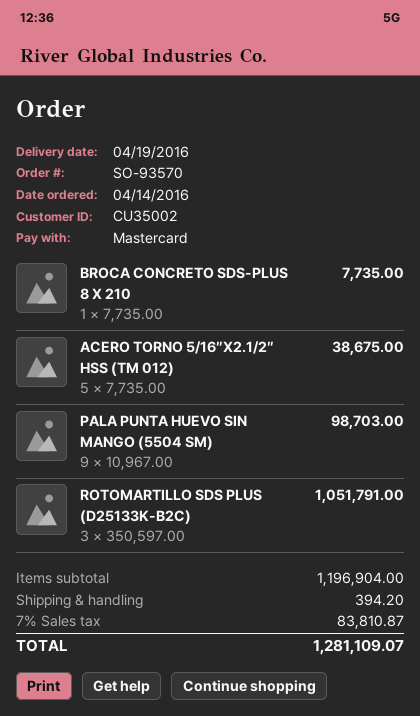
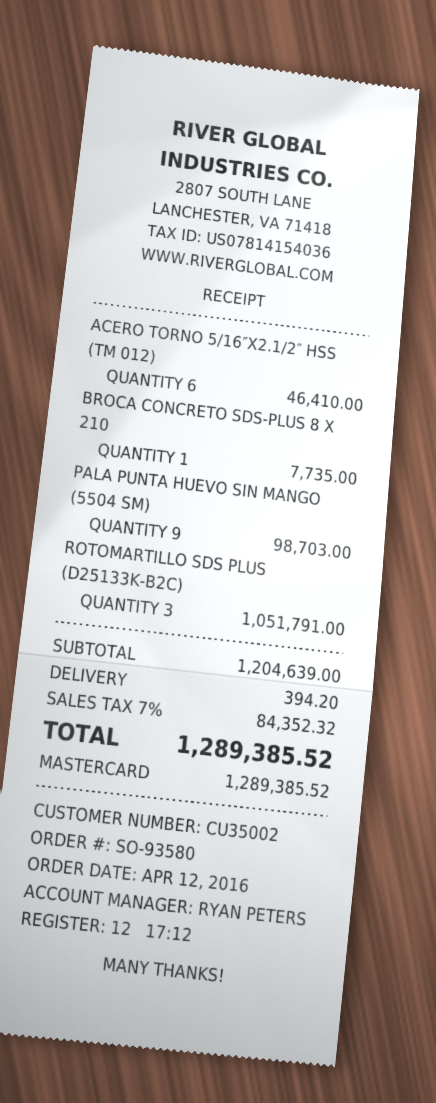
order number: SO-93570 -> SO-93580
order date: 2016-04-14 -> 2016-04-12
ACERO TORNO 5/16″X2.1/2″ HSS (TM 012): 5 for 38675.00 -> 6 for 46410.00
subtotal: 1196904.00 -> 1204639.00
tax: 7% = 83810.87 -> 7% = 84352.32
total: 1281109.07 -> 1289385.52

